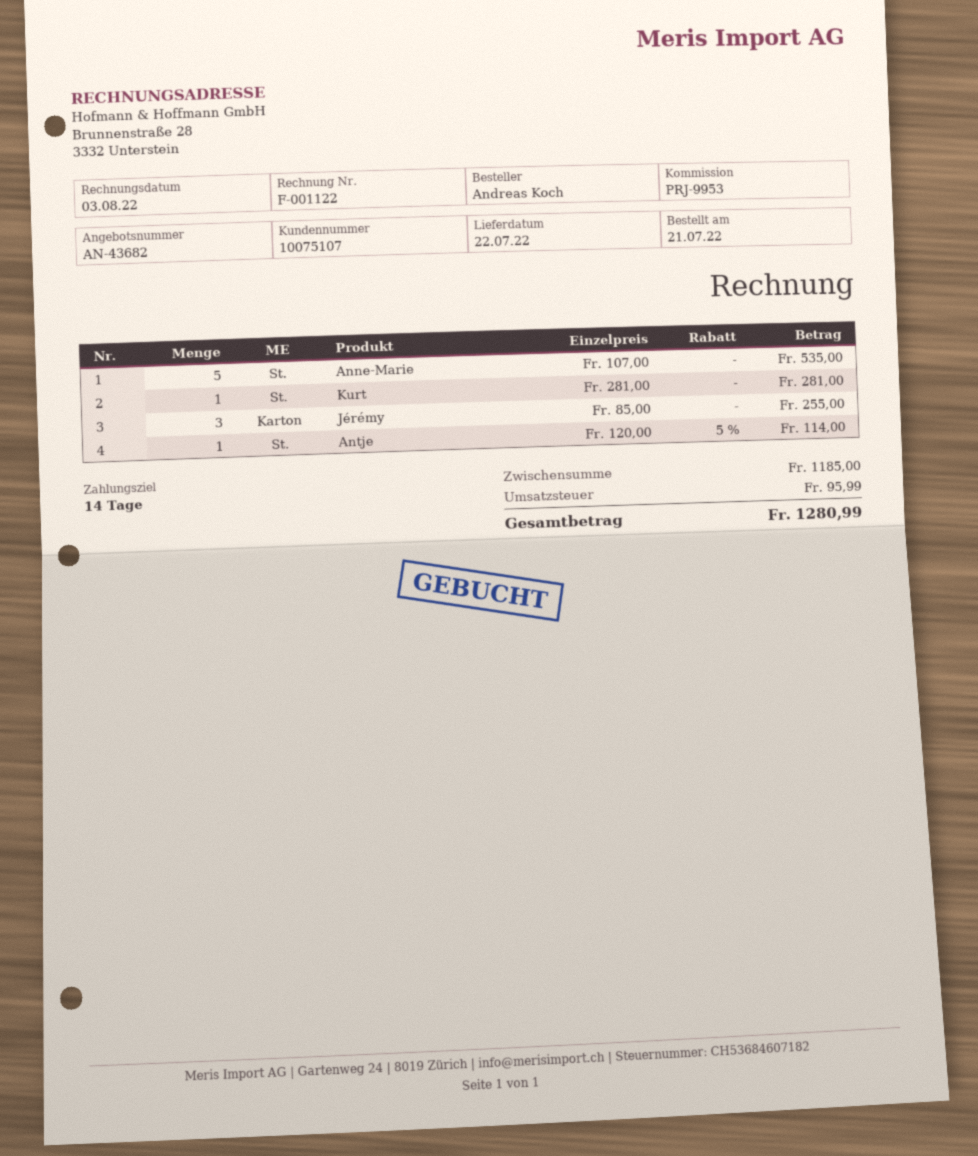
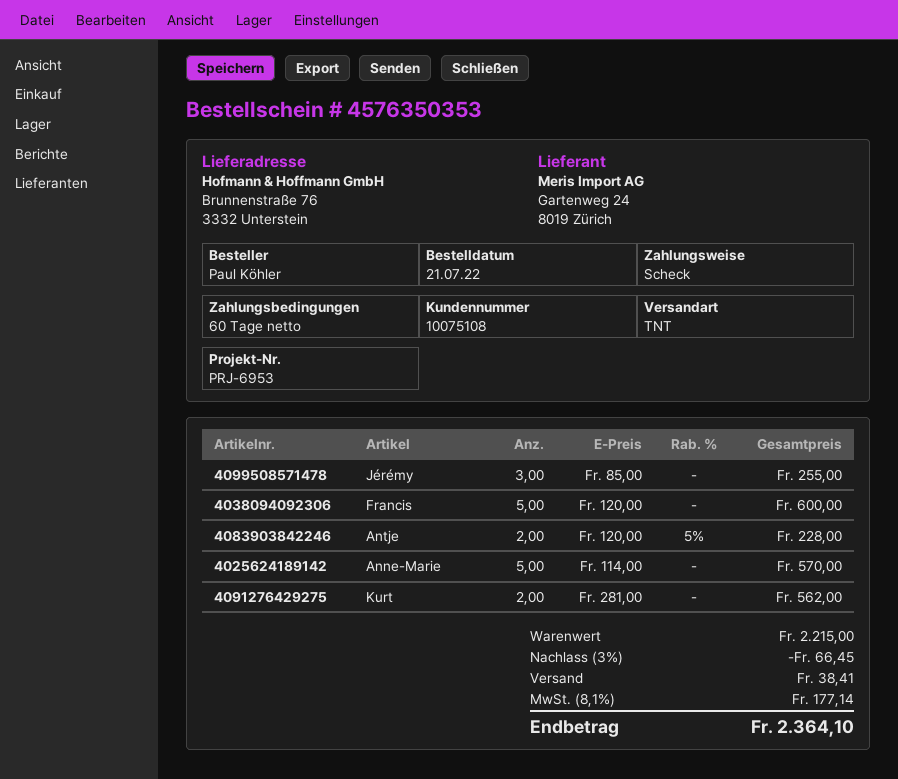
payment terms: 14 days -> 60 days
customer number: 10075107 -> 10075108
reference: PRJ-9953 -> PRJ-6953
ordered by: Andreas Koch -> Paul Köhler
Anne-Marie: 5 x 107.00 = 535.00 -> 5 x 114.00 = 570.00
Kurt: 1 x 281.00 = 281.00 -> 2 x 281.00 = 562.00
Antje: 1 x 120.00 - 5% = 114.00 -> 2 x 120.00 - 5% = 228.00
Francis: none -> 5 x 120.00 = 600.00
subtotal: 1185.00 -> 2215.00
discount: none -> 3% = 66.45
shipping: none -> 38.41
tax: 95.99 -> 177.14
total: 1280.99 -> 2364.10

